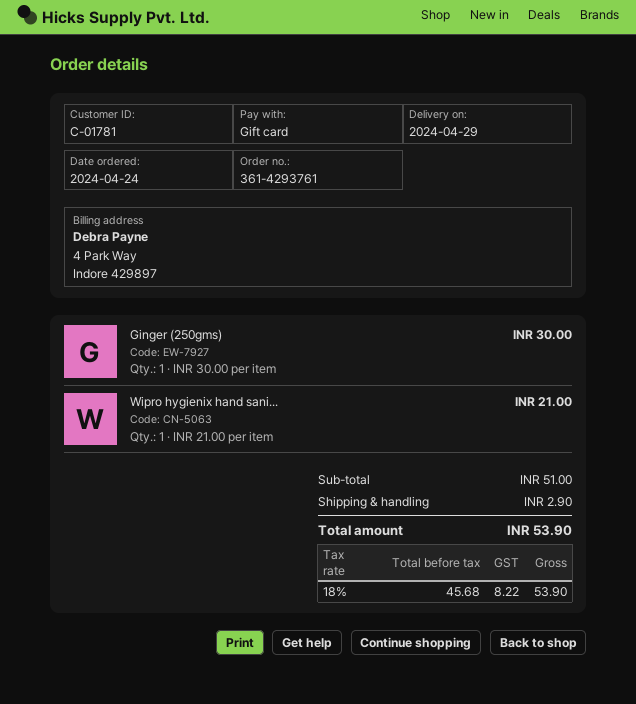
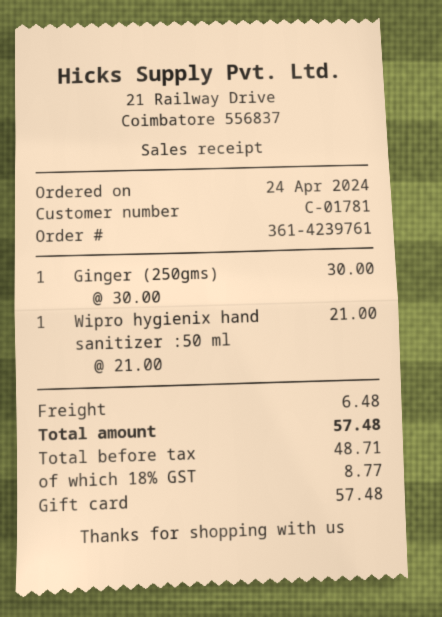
order number: 361-4293761 -> 361-4239761
shipping: 2.90 -> 6.48
net: 45.68 -> 48.71
tax: 18% = 8.22 -> 18% = 8.77
total: 53.90 -> 57.48

